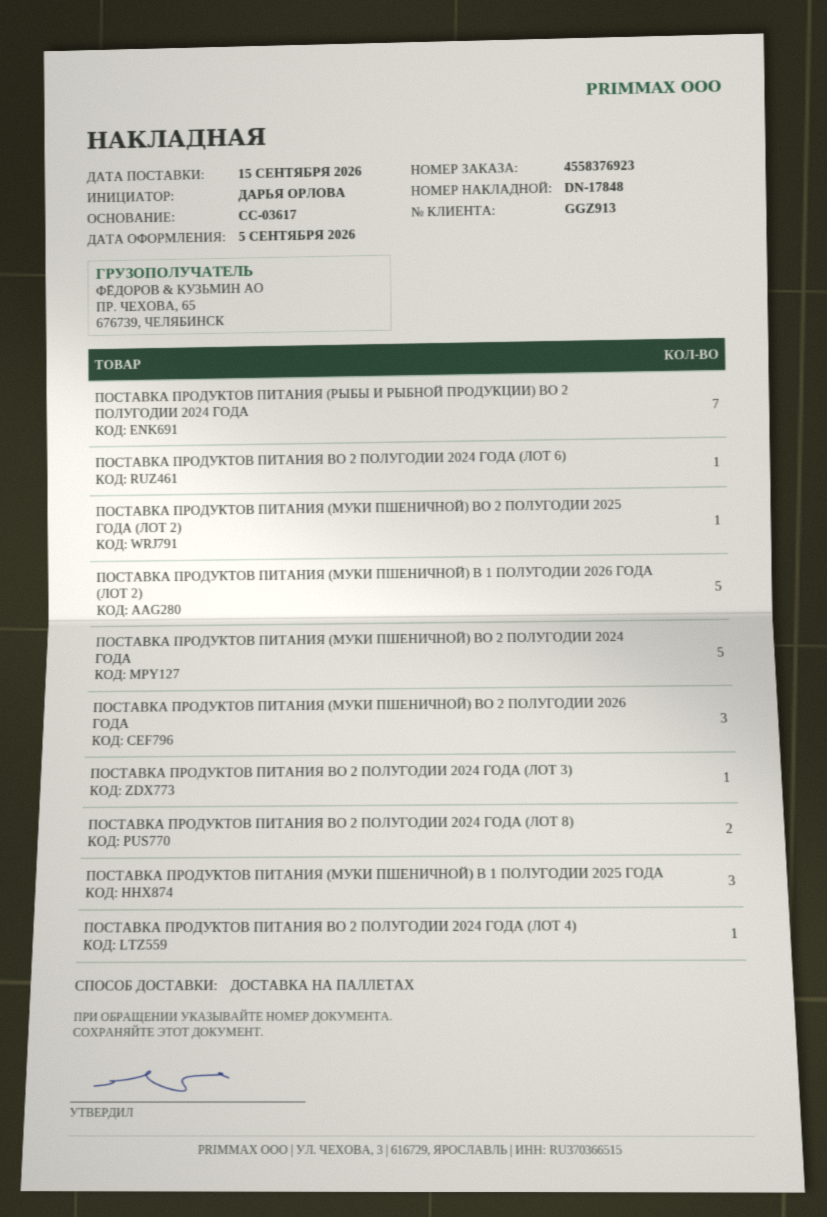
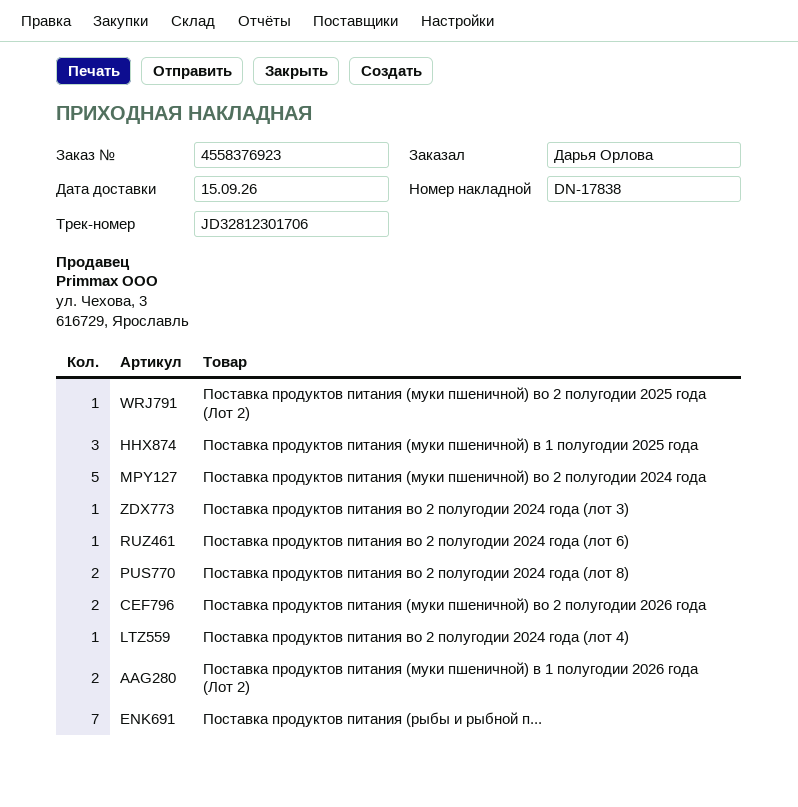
delivery note number: DN-17848 -> DN-17838
ПОСТАВКА ПРОДУКТОВ ПИТАНИЯ (МУКИ ПШЕНИЧНОЙ) В 1 ПОЛУГОДИИ 2026 ГОДА (ЛОТ 2): 5 -> 2
ПОСТАВКА ПРОДУКТОВ ПИТАНИЯ (МУКИ ПШЕНИЧНОЙ) ВО 2 ПОЛУГОДИИ 2026 ГОДА: 3 -> 2

